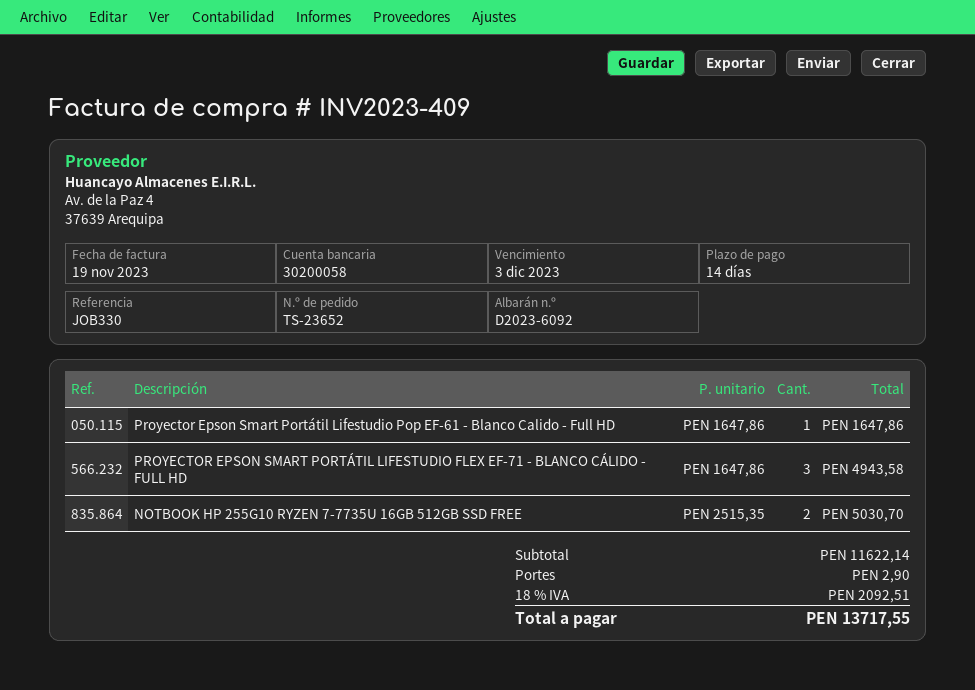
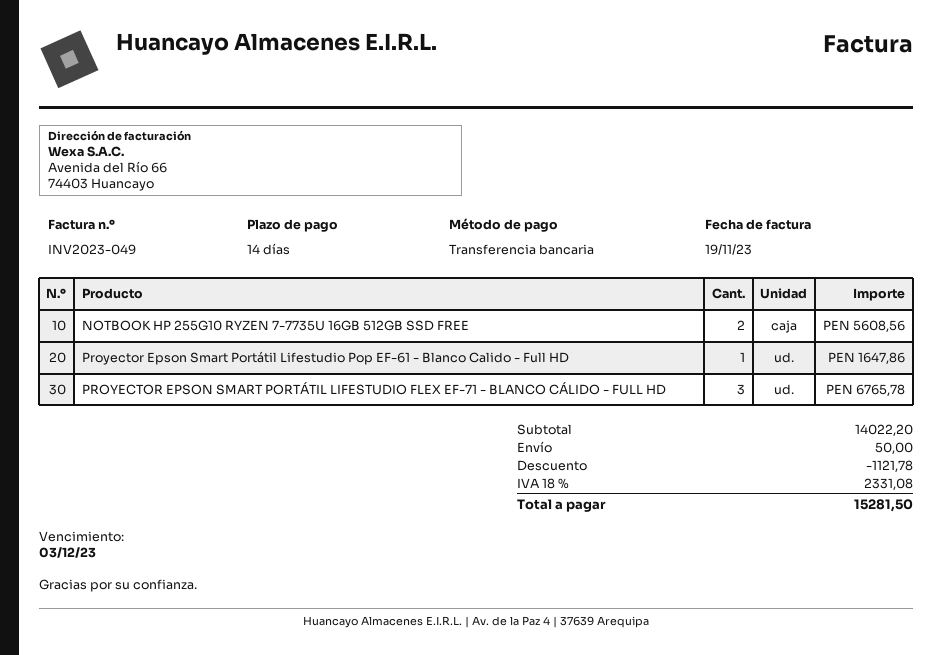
invoice number: INV2023-409 -> INV2023-049
PROYECTOR EPSON SMART PORTÁTIL LIFESTUDIO FLEX EF-71 - BLANCO CÁLIDO - FULL HD: 3 for 4943.58 -> 3 for 6765.78
NOTBOOK HP 255G10 RYZEN 7-7735U 16GB 512GB SSD FREE: 2 for 5030.70 -> 2 for 5608.56
subtotal: 11622.14 -> 14022.20
discount: none -> 1121.78
shipping: 2.90 -> 50.00
tax: 18% = 2092.51 -> 18% = 2331.08
total: 13717.55 -> 15281.50

